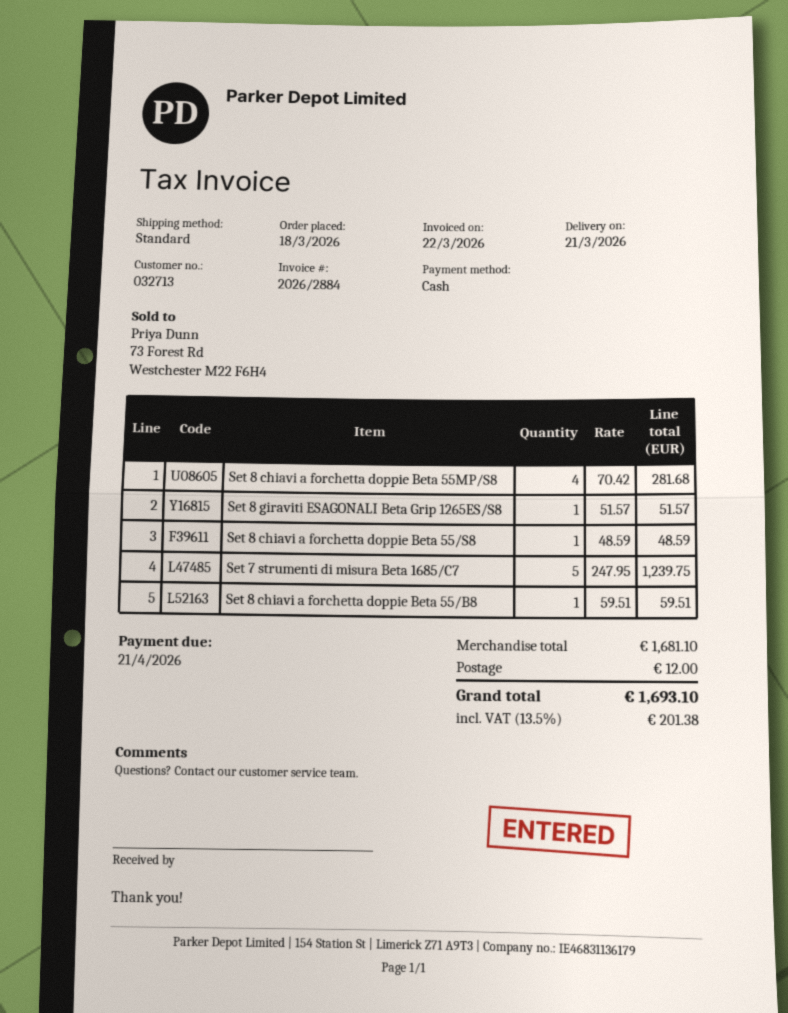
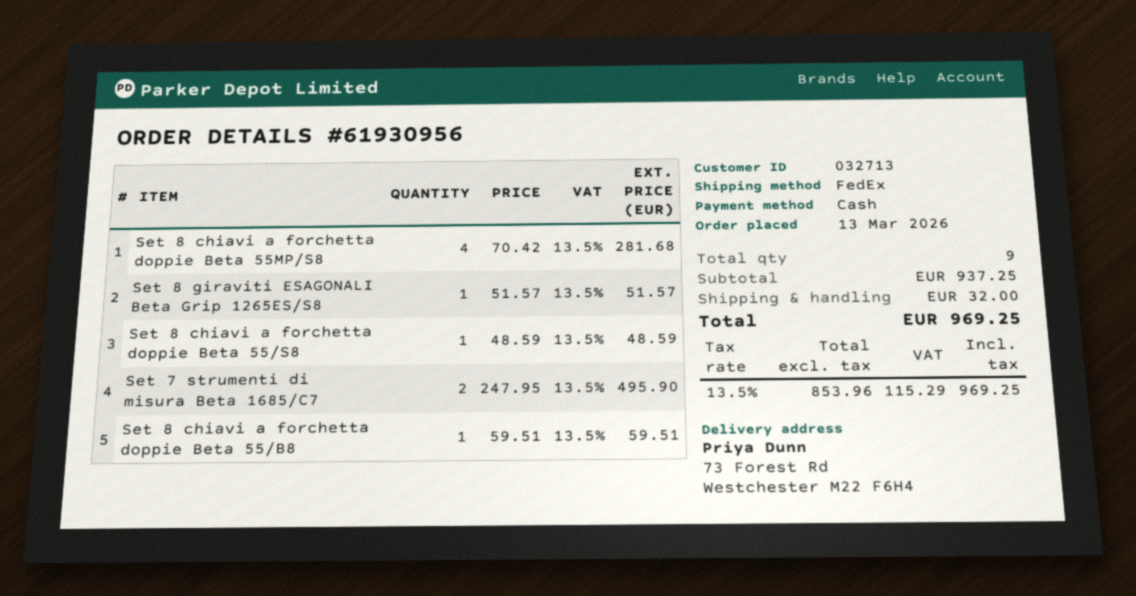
order date: 2026-03-18 -> 2026-03-13
shipping method: standard -> FedEx
Set 7 strumenti di misura Beta 1685/C7: 5 x 247.95 = 1239.75 -> 2 x 247.95 = 495.90
subtotal: 1681.10 -> 937.25
shipping: 12.00 -> 32.00
tax: 13.5% = 201.38 -> 13.5% = 115.29
total: 1693.10 -> 969.25

